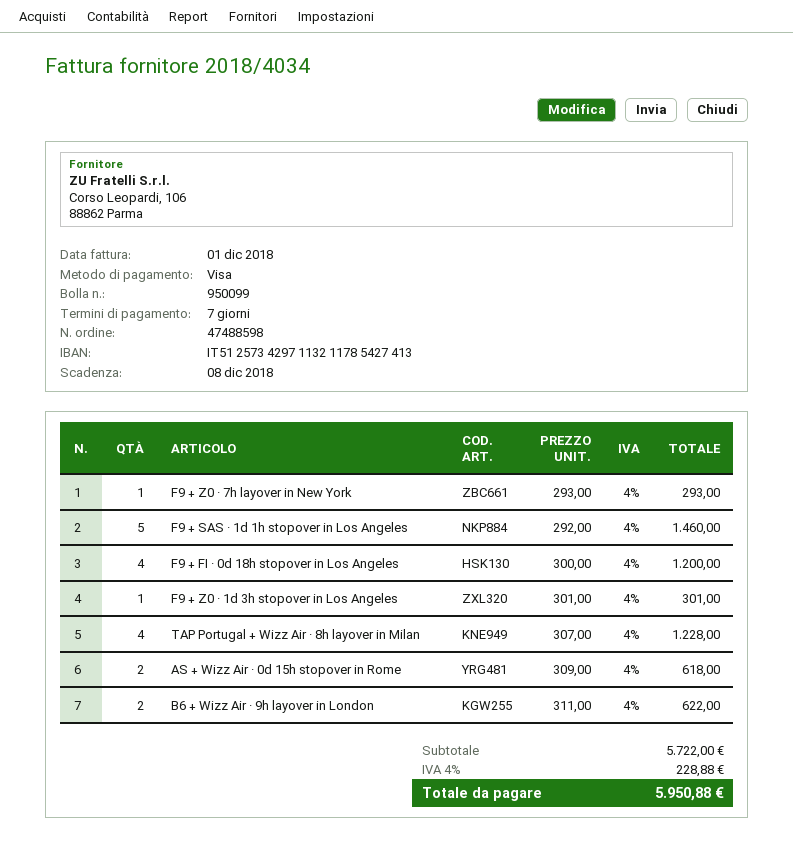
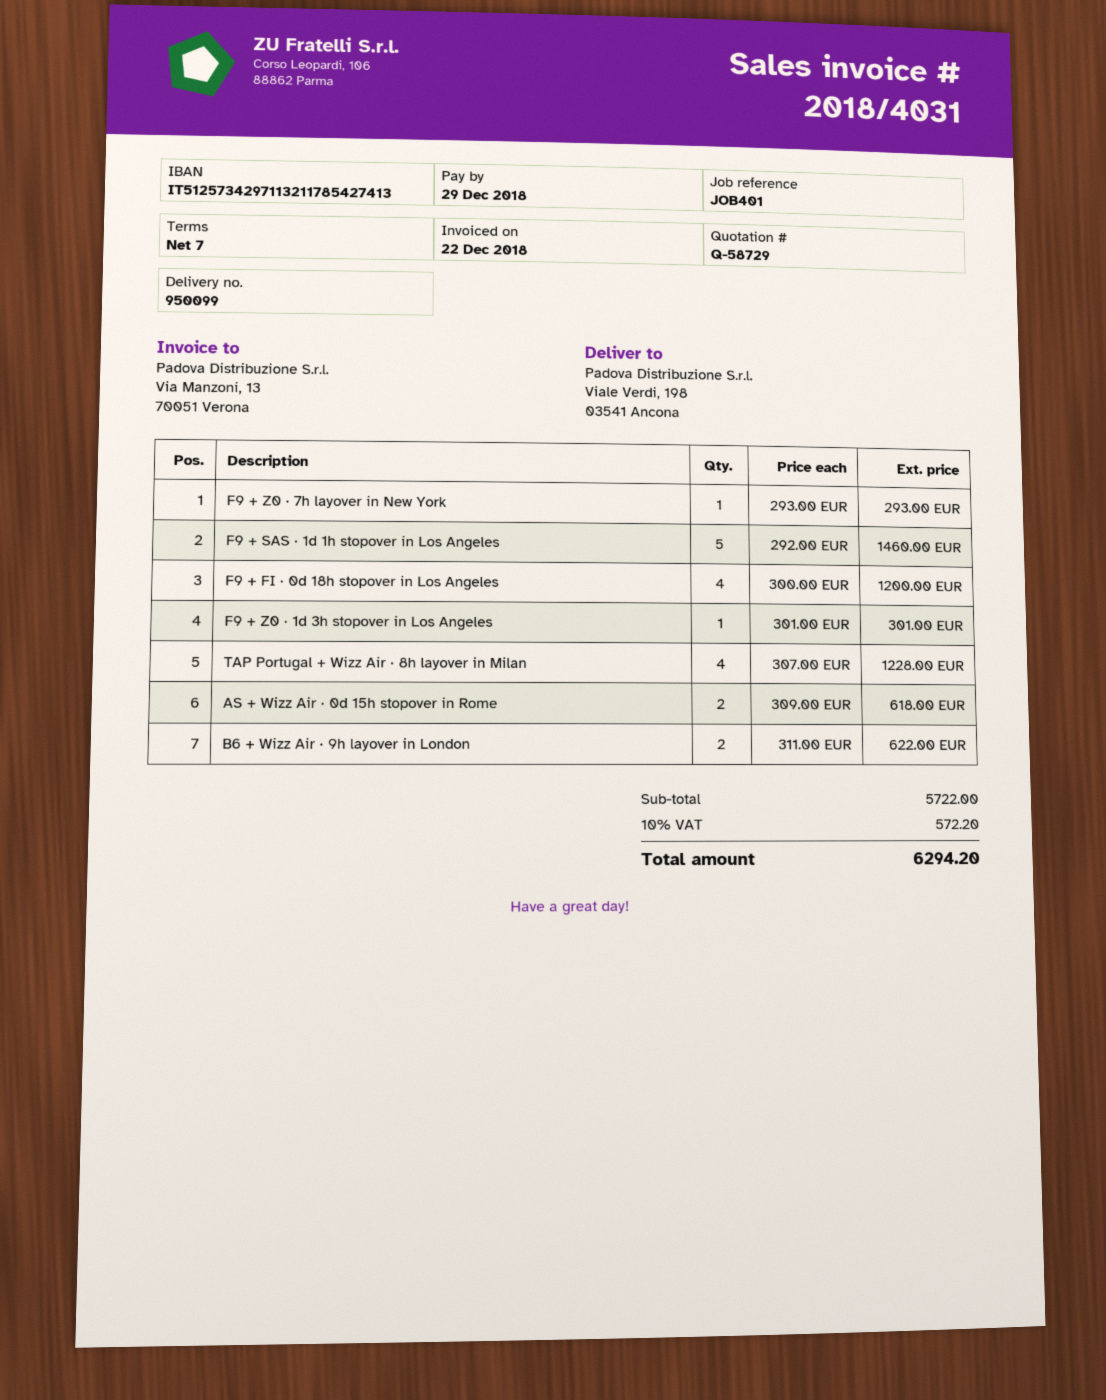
invoice number: 2018/4034 -> 2018/4031
invoice date: 2018-12-01 -> 2018-12-22
due date: 2018-12-08 -> 2018-12-29
tax: 4% = 228.88 -> 10% = 572.20
total: 5950.88 -> 6294.20

